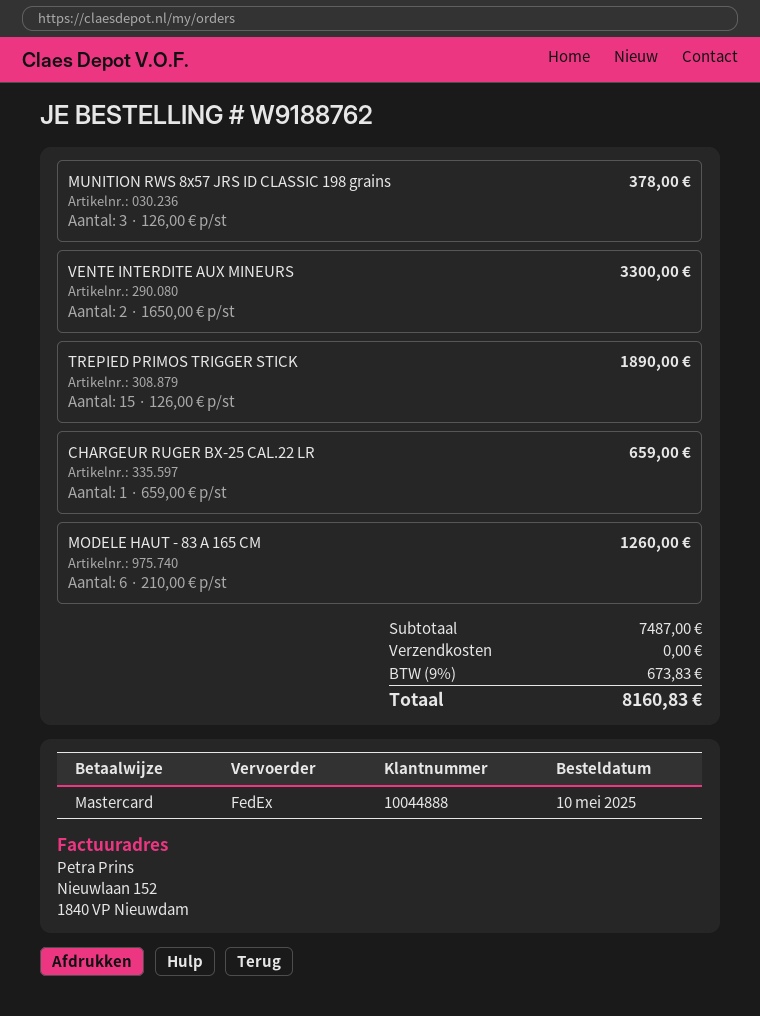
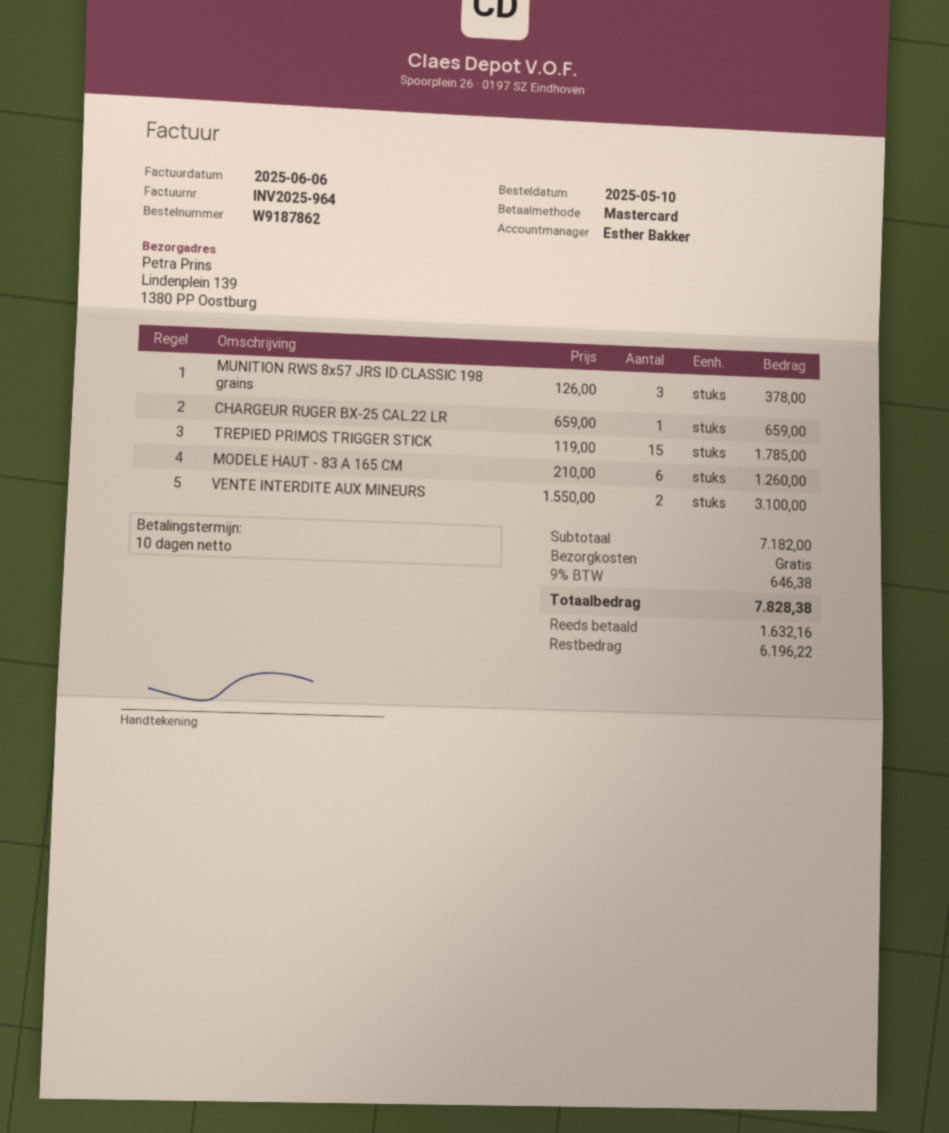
order number: W9188762 -> W9187862
VENTE INTERDITE AUX MINEURS: 2 x 1650.00 = 3300.00 -> 2 x 1550.00 = 3100.00
TREPIED PRIMOS TRIGGER STICK: 15 x 126.00 = 1890.00 -> 15 x 119.00 = 1785.00
subtotal: 7487.00 -> 7182.00
tax: 9% = 673.83 -> 9% = 646.38
total: 8160.83 -> 7828.38

